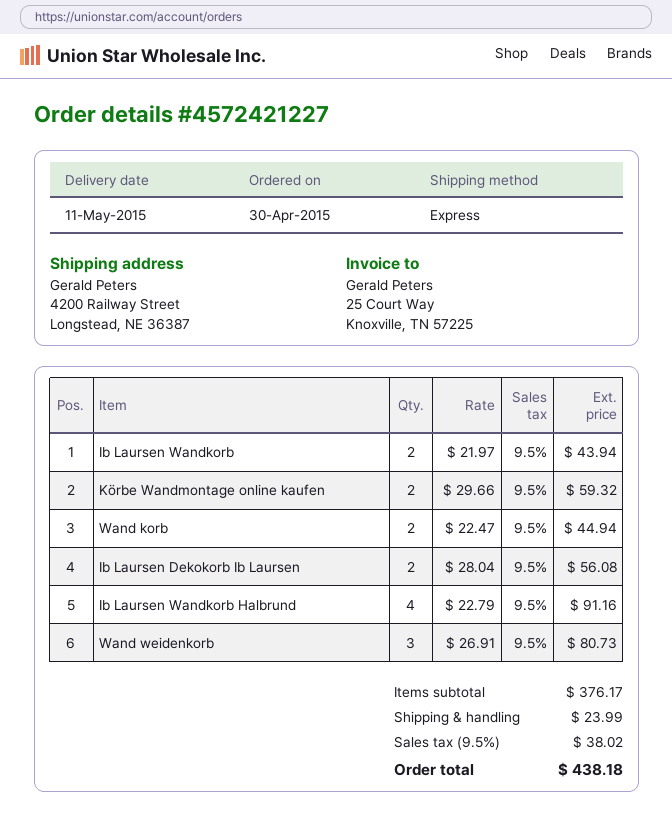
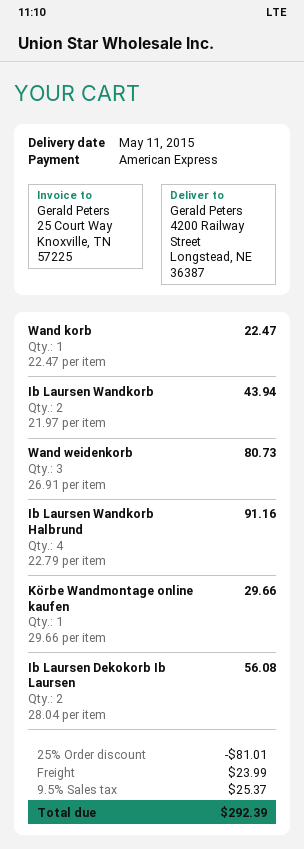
Körbe Wandmontage online kaufen: 2 x 29.66 = 59.32 -> 1 x 29.66 = 29.66
Wand korb: 2 x 22.47 = 44.94 -> 1 x 22.47 = 22.47
discount: none -> 25% = 81.01
tax: 9.5% = 38.02 -> 9.5% = 25.37
total: 438.18 -> 292.39

